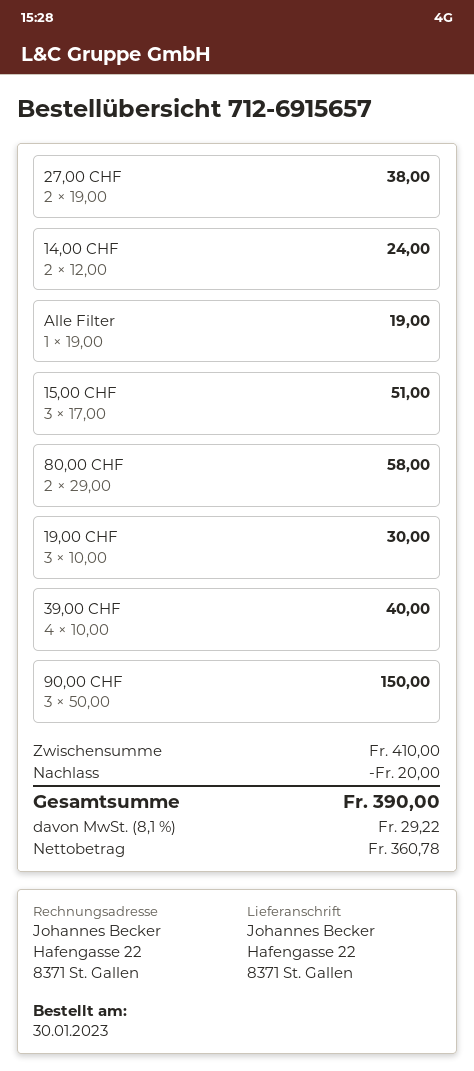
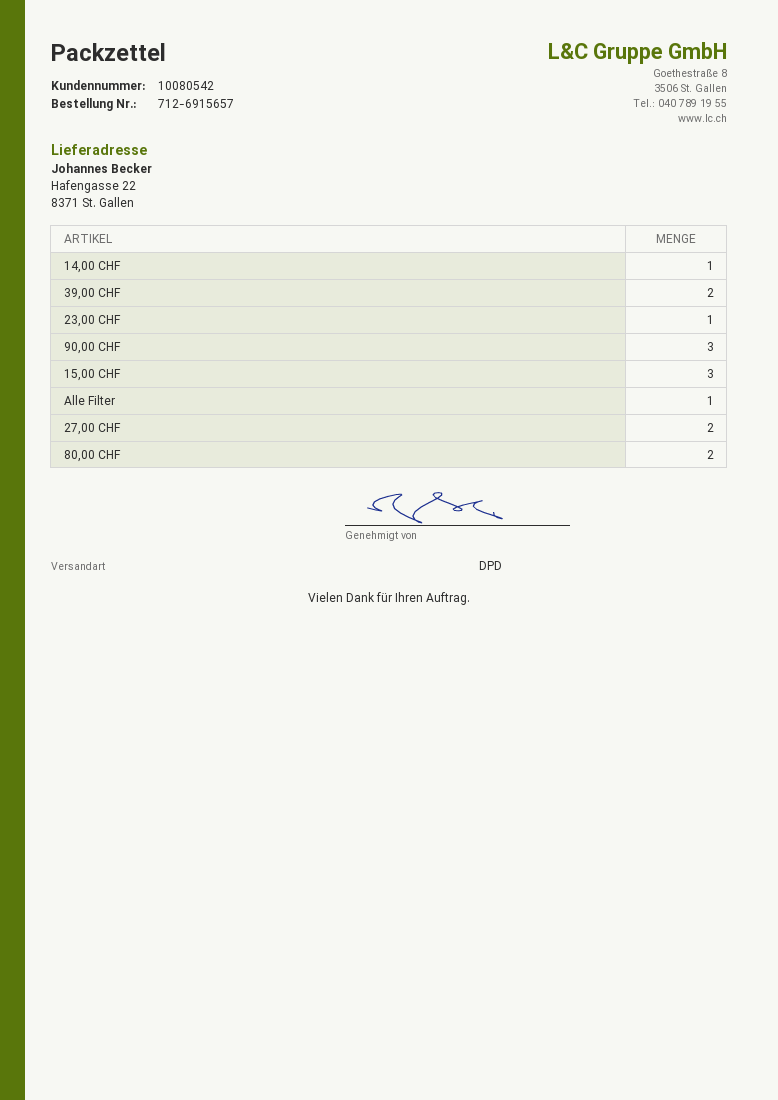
14,00 CHF: 2 -> 1
19,00 CHF: 3 -> none
39,00 CHF: 4 -> 2
23,00 CHF: none -> 1

